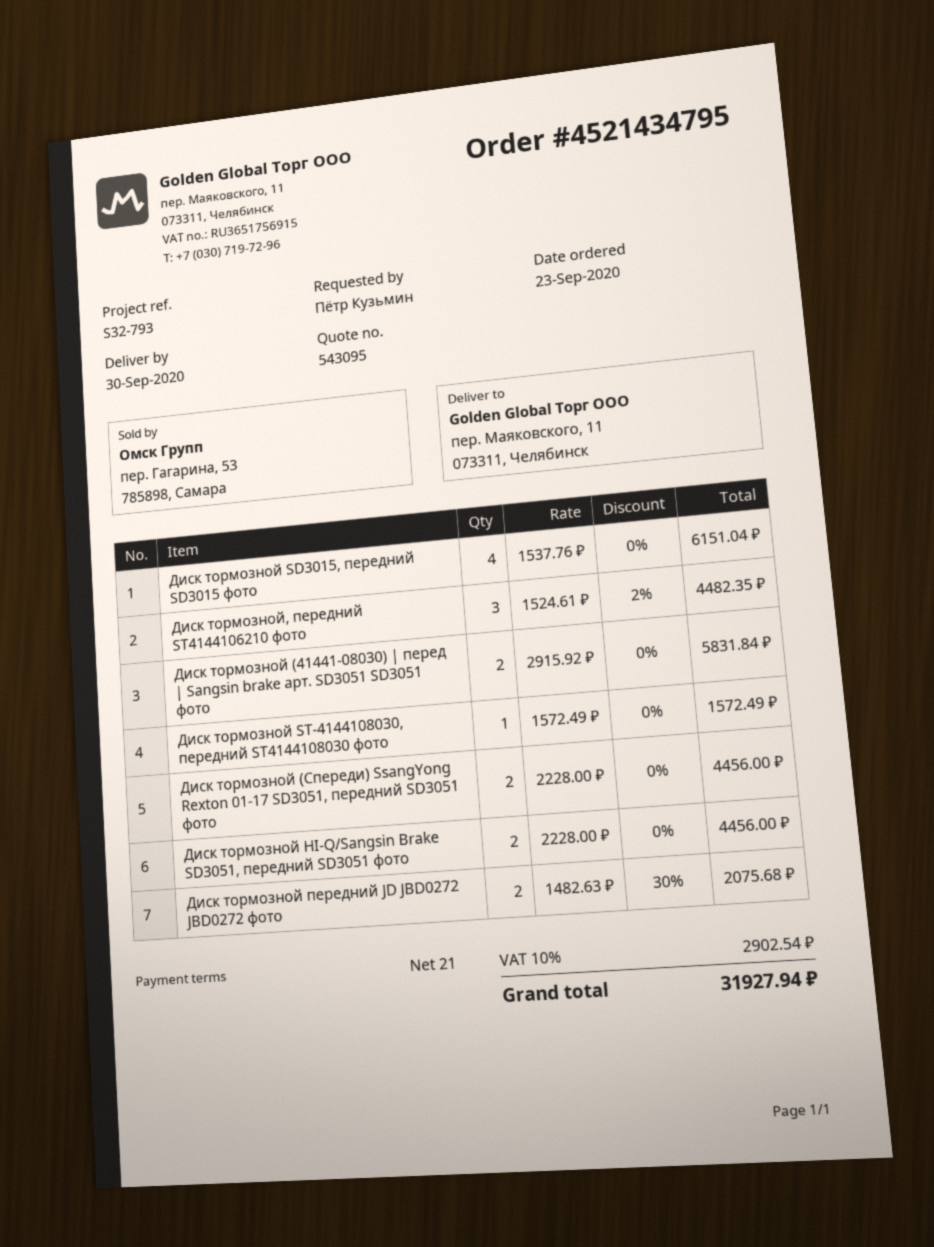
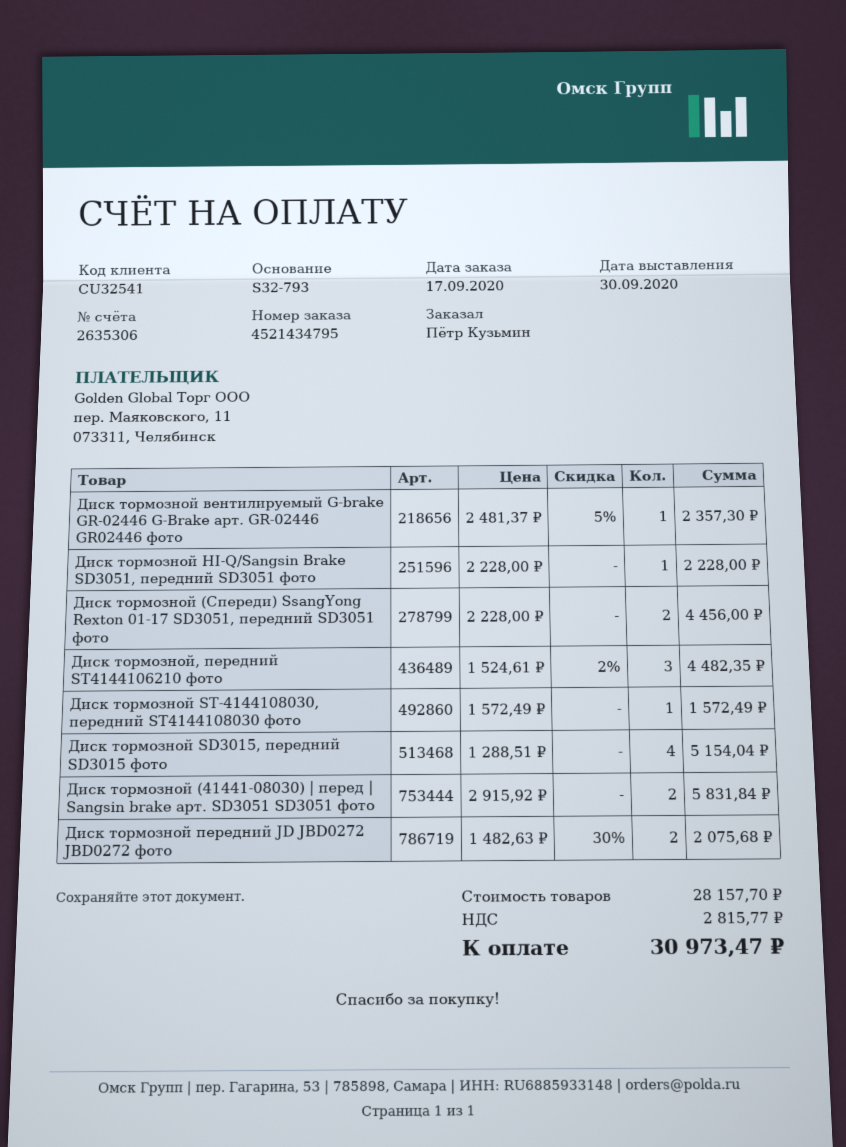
order date: 2020-09-23 -> 2020-09-17
Диск тормозной SD3015, передний SD3015 фото: 4 x 1537.76 = 6151.04 -> 4 x 1288.51 = 5154.04
Диск тормозной HI-Q/Sangsin Brake SD3051, передний SD3051 фото: 2 x 2228.00 = 4456.00 -> 1 x 2228.00 = 2228.00
Диск тормозной вентилируемый G-brake GR-02446 G-Brake арт. GR-02446 GR02446 фото: none -> 1 x 2481.37 - 5% = 2357.30
tax: 2902.54 -> 2815.77
total: 31927.94 -> 30973.47

